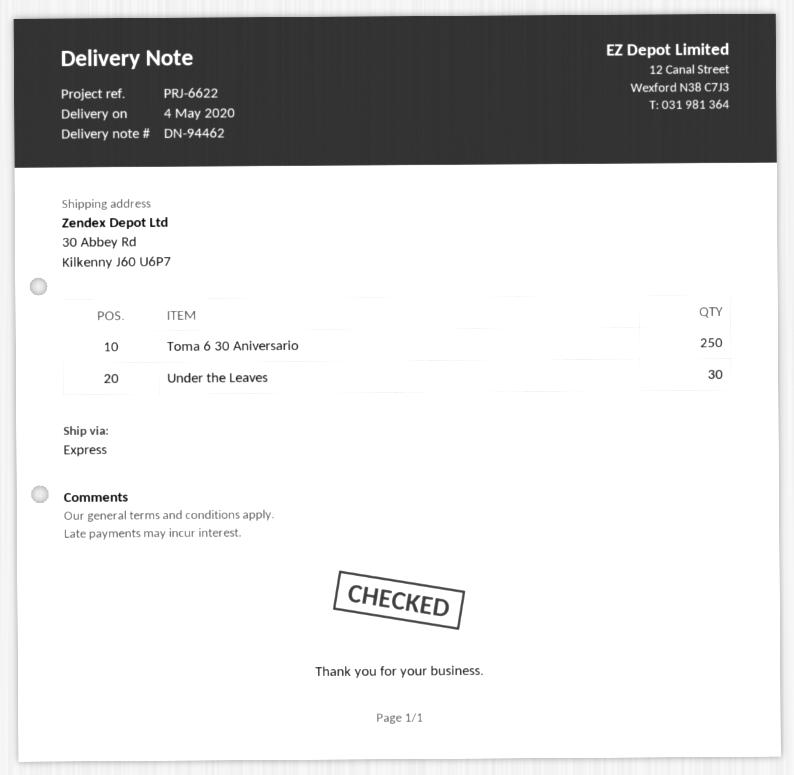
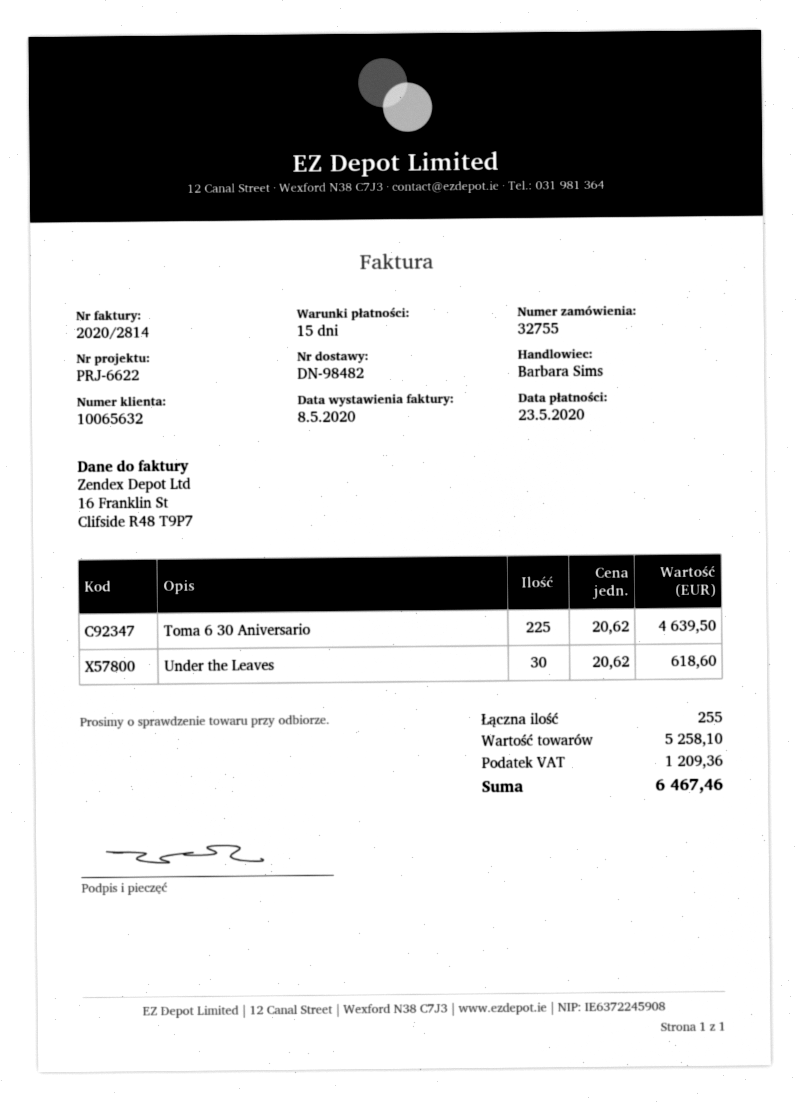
delivery note number: DN-94462 -> DN-98482
Toma 6 30 Aniversario: 250 -> 225

